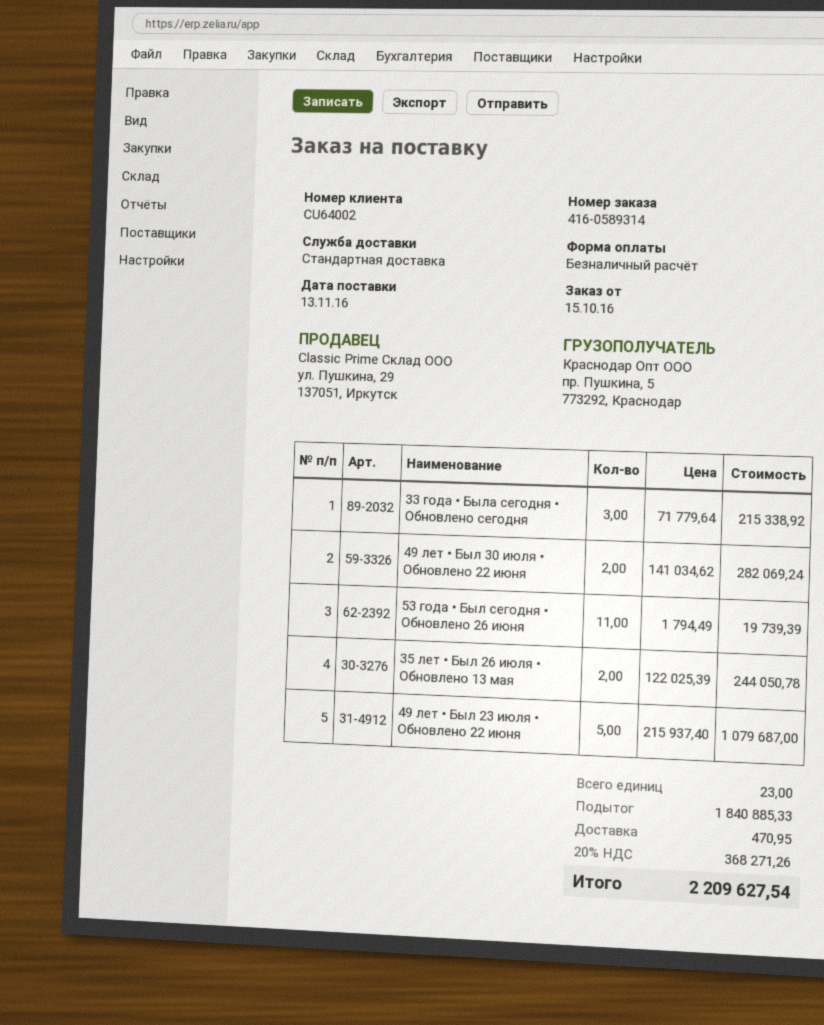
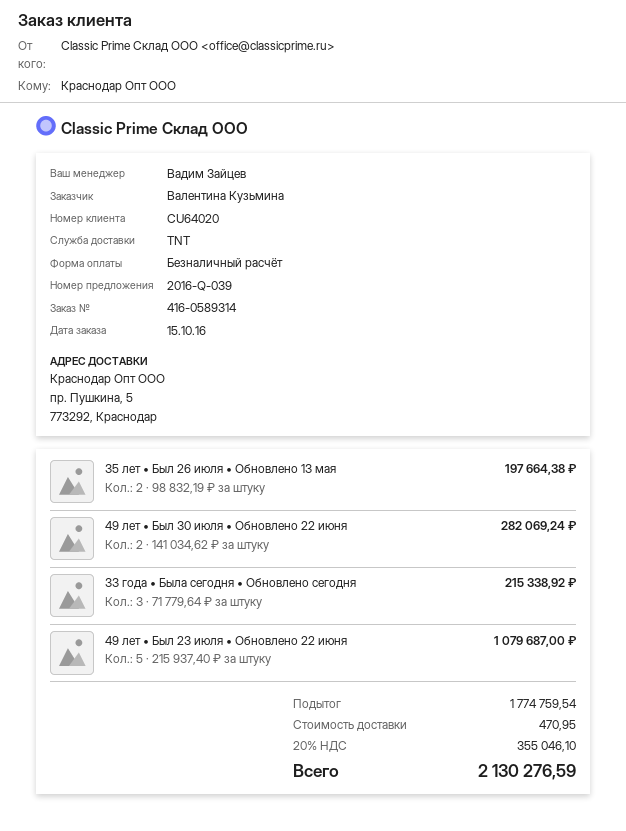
customer number: CU64002 -> CU64020
shipping method: standard -> TNT
53 года • Был сегодня • Обновлено 26 июня: 11 x 1794.49 = 19739.39 -> none
35 лет • Был 26 июля • Обновлено 13 мая: 2 x 122025.39 = 244050.78 -> 2 x 98832.19 = 197664.38
subtotal: 1840885.33 -> 1774759.54
tax: 20% = 368271.26 -> 20% = 355046.10
total: 2209627.54 -> 2130276.59

